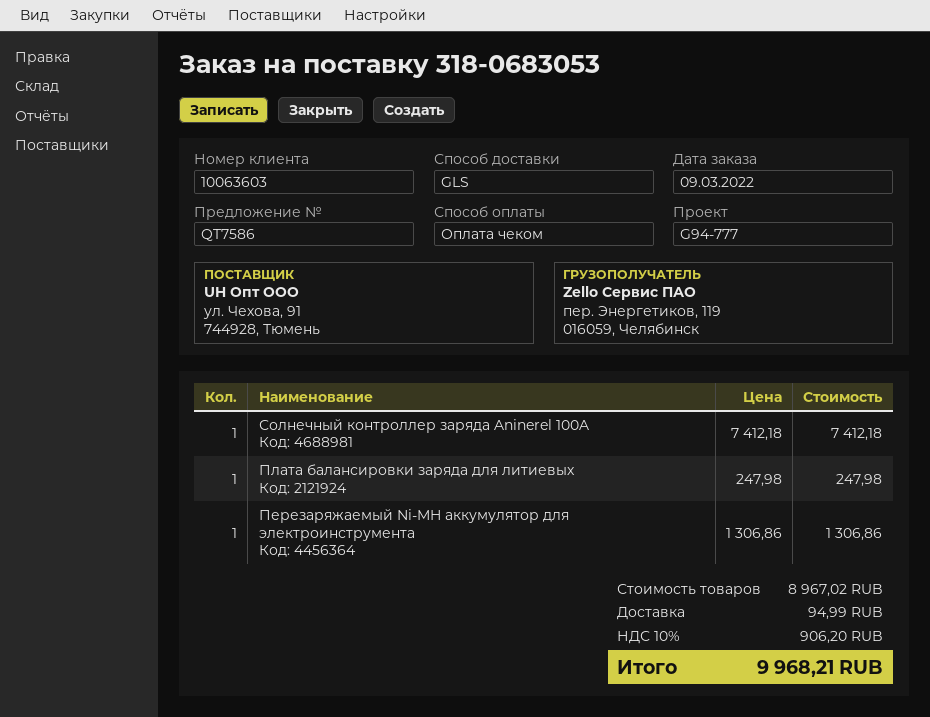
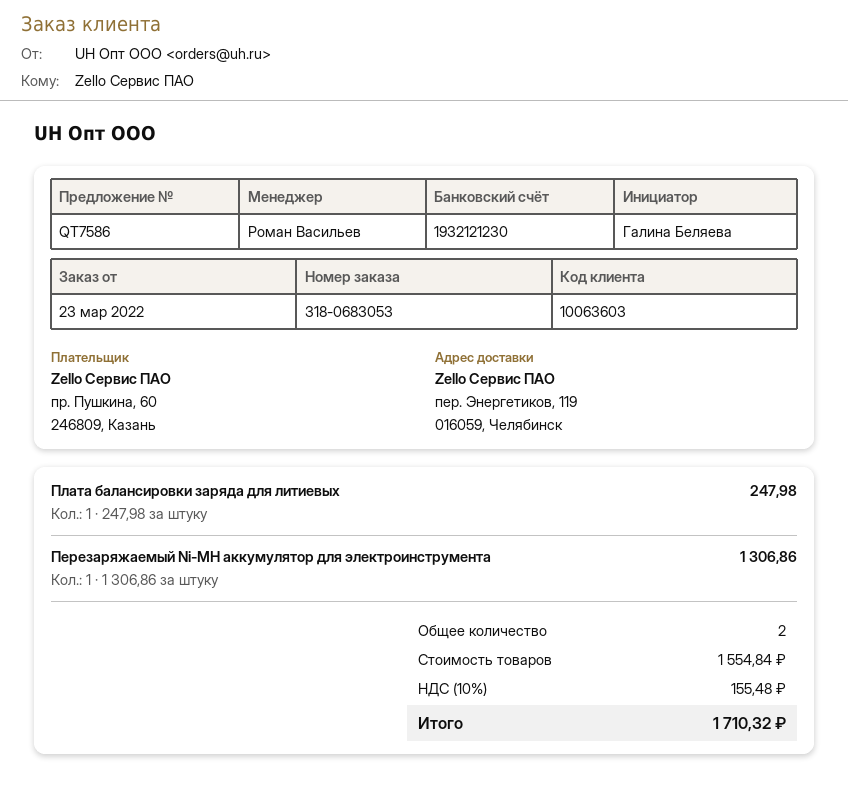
order date: 2022-03-09 -> 2022-03-23
Солнечный контроллер заряда Aninerel 100A: 1 x 7412.18 = 7412.18 -> none
subtotal: 8967.02 -> 1554.84
shipping: 94.99 -> none
tax: 10% = 906.20 -> 10% = 155.48
total: 9968.21 -> 1710.32

